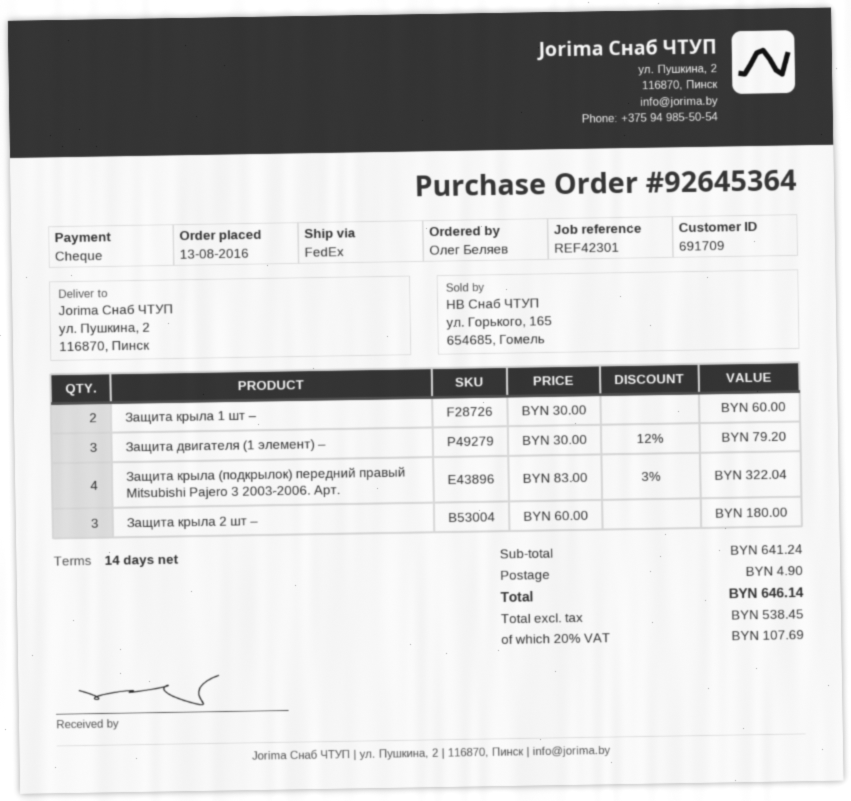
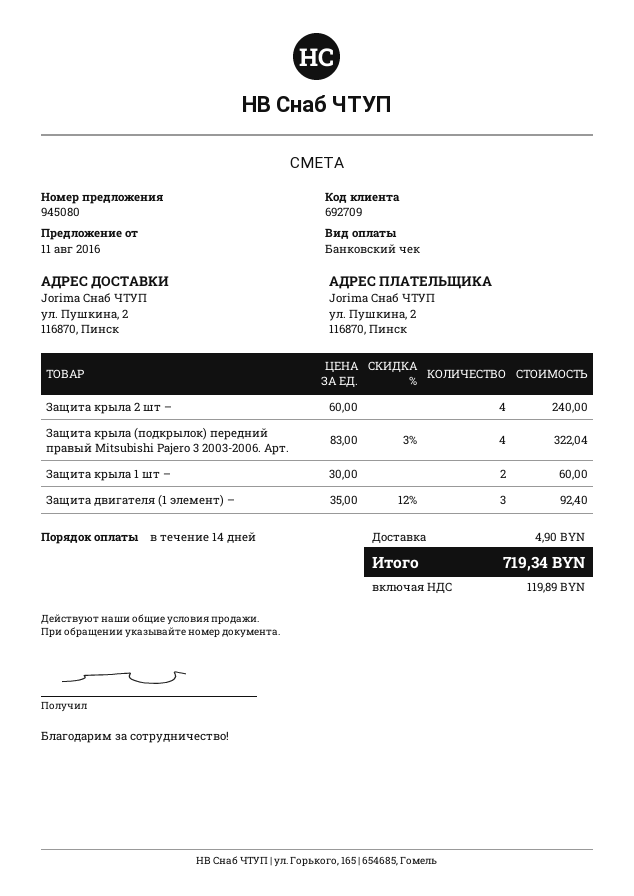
customer number: 691709 -> 692709
Защита двигателя (1 элемент) –: 3 x 30.00 - 12% = 79.20 -> 3 x 35.00 - 12% = 92.40
Защита крыла 2 шт –: 3 x 60.00 = 180.00 -> 4 x 60.00 = 240.00
tax: 107.69 -> 119.89
total: 646.14 -> 719.34

